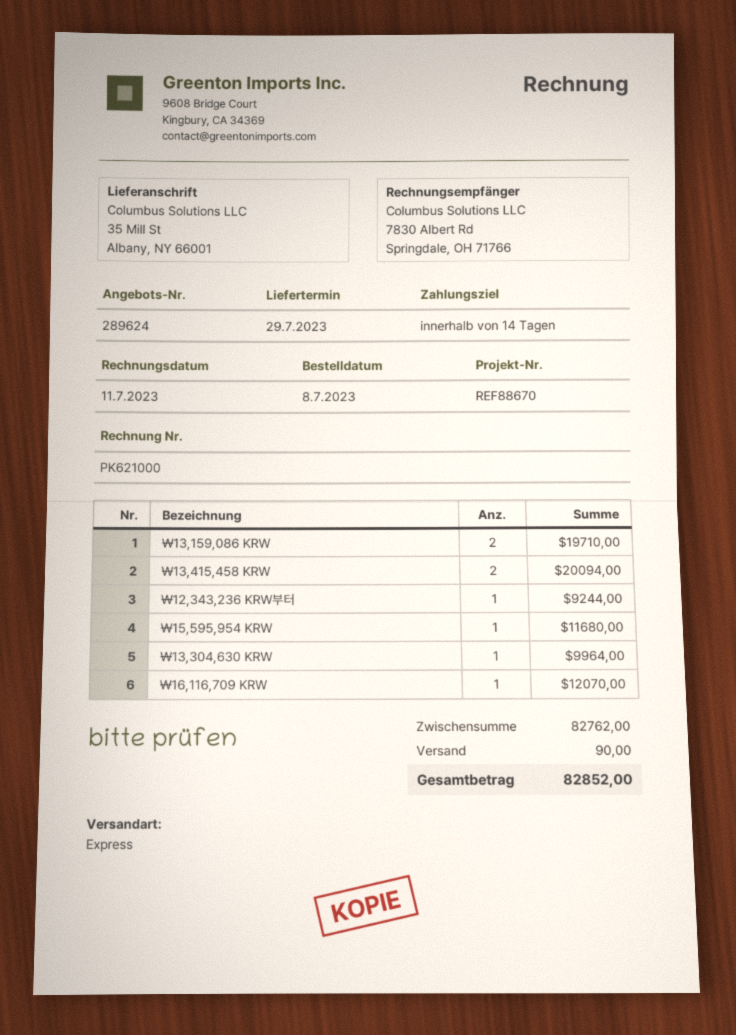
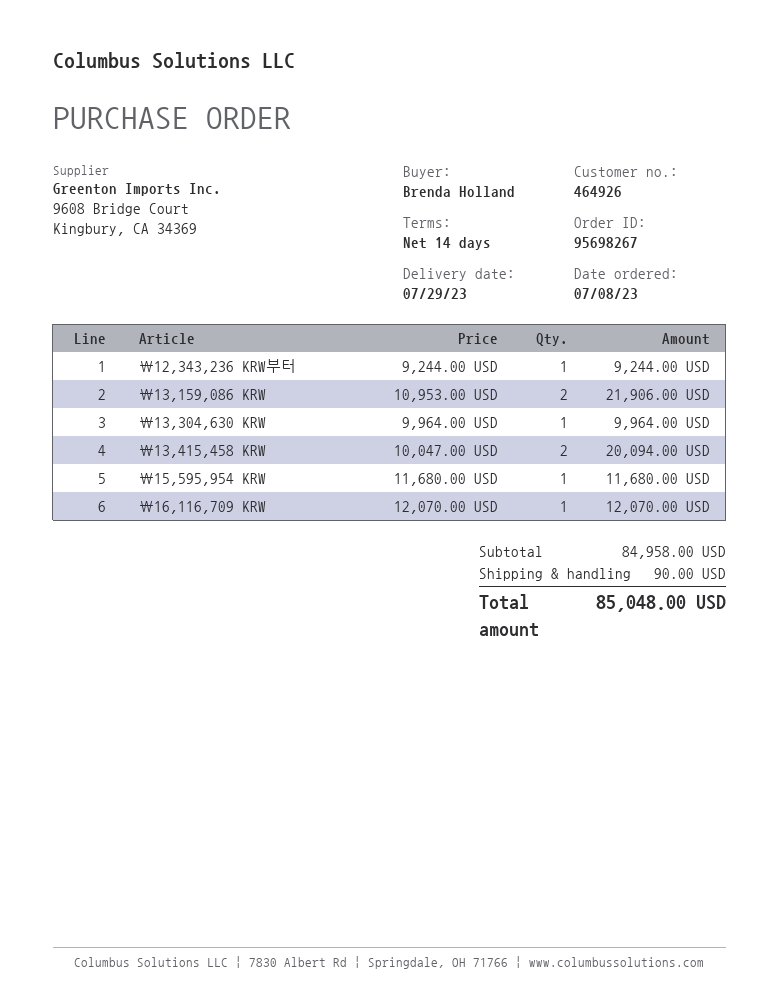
₩13,159,086 KRW: 2 for 19710.00 -> 2 for 21906.00
subtotal: 82762.00 -> 84958.00
total: 82852.00 -> 85048.00

